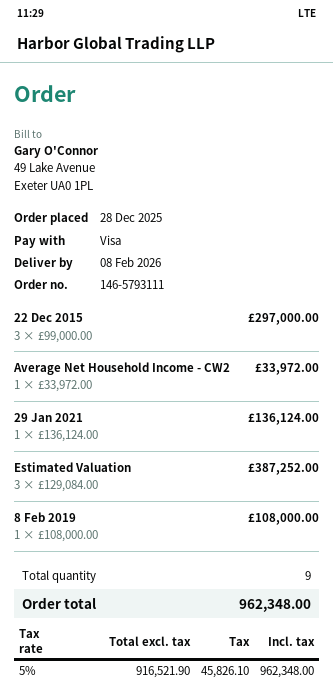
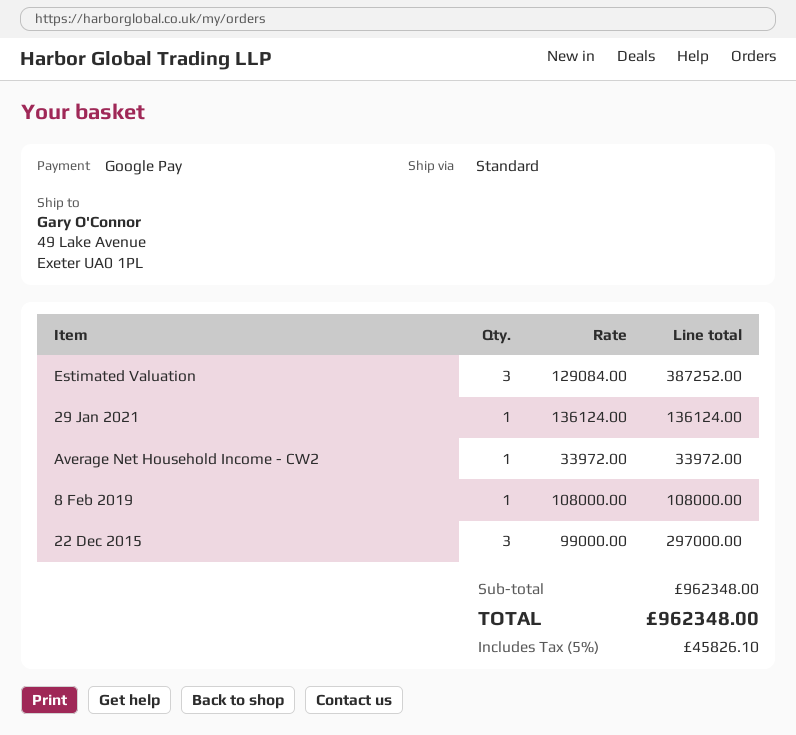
payment method: Visa -> Google Pay

